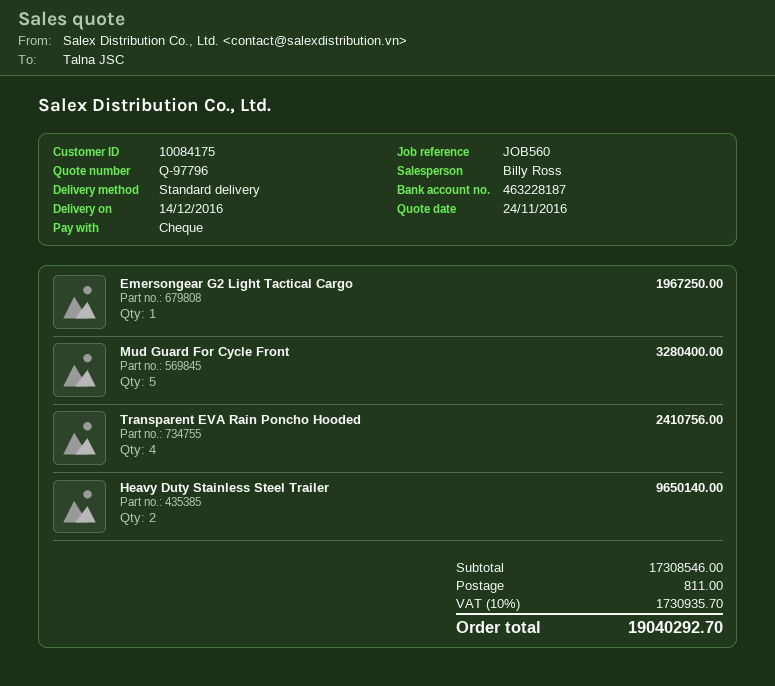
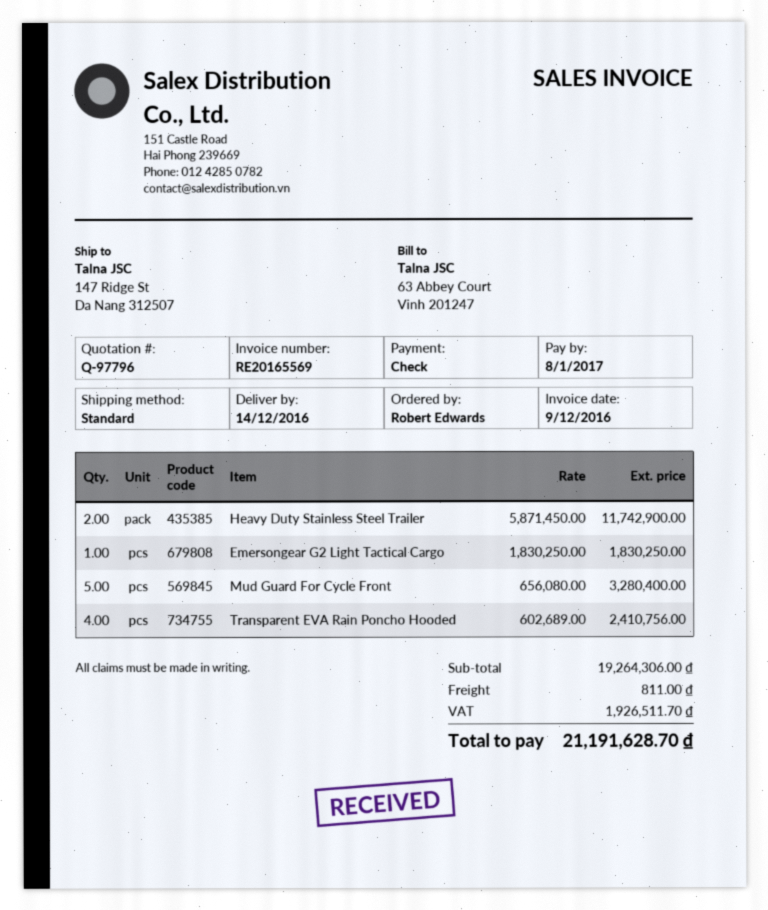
Emersongear G2 Light Tactical Cargo: 1 for 1967250.00 -> 1 for 1830250.00
Heavy Duty Stainless Steel Trailer: 2 for 9650140.00 -> 2 for 11742900.00
subtotal: 17308546.00 -> 19264306.00
tax: 1730935.70 -> 1926511.70
total: 19040292.70 -> 21191628.70

